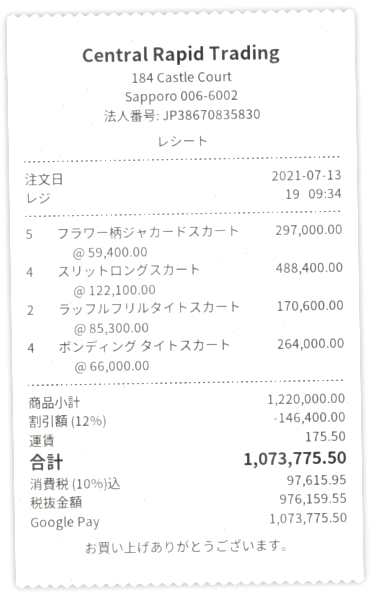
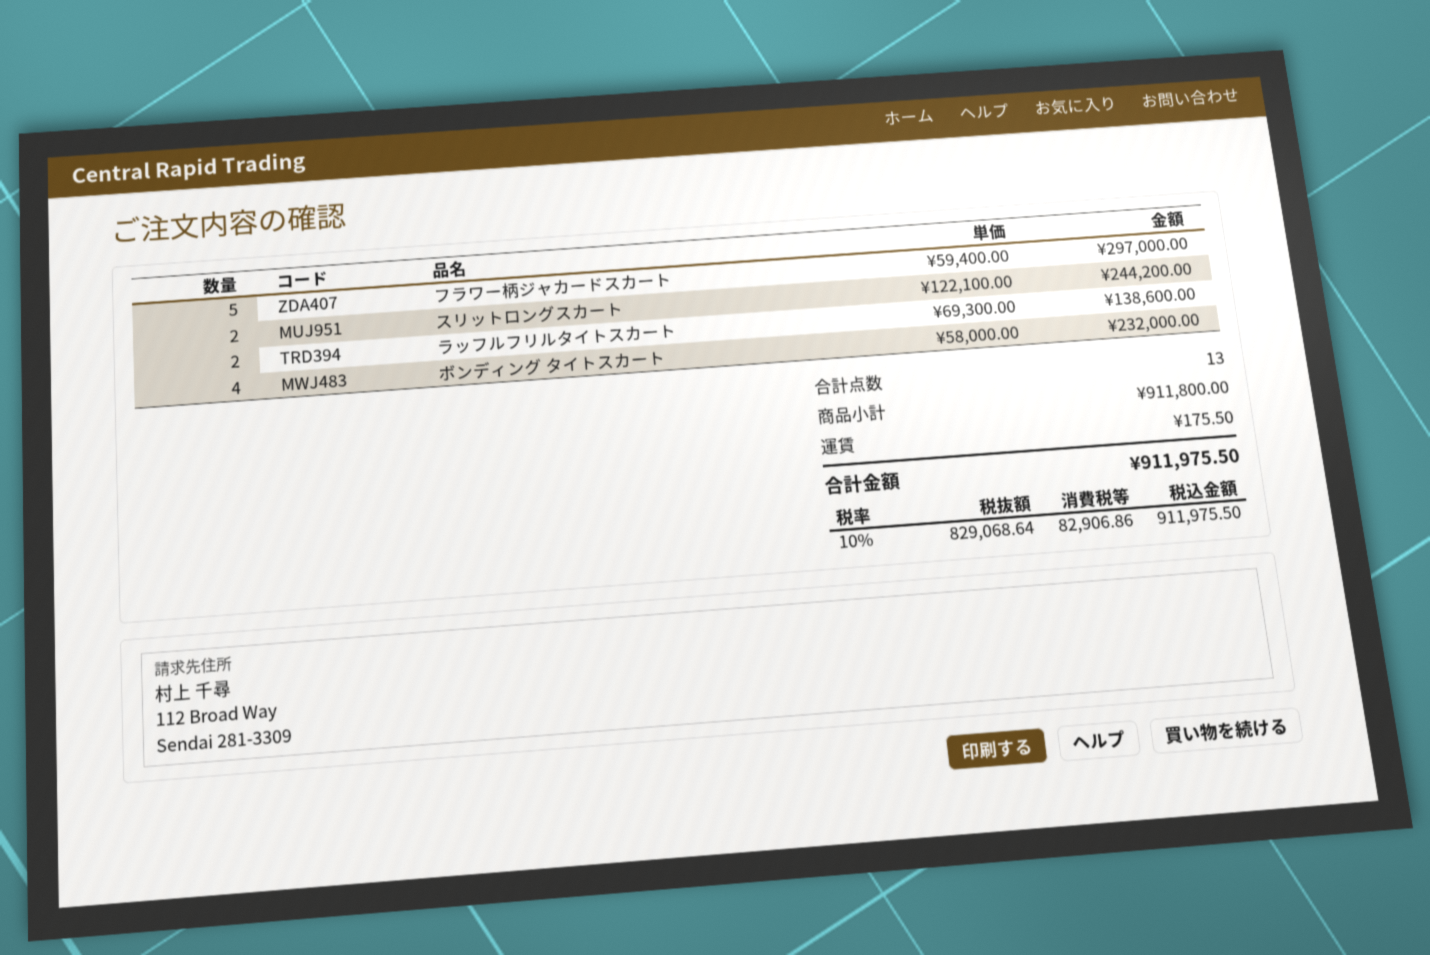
スリットロングスカート: 4 x 122100.00 = 488400.00 -> 2 x 122100.00 = 244200.00
ラッフルフリルタイトスカート: 2 x 85300.00 = 170600.00 -> 2 x 69300.00 = 138600.00
ボンディング タイトスカート: 4 x 66000.00 = 264000.00 -> 4 x 58000.00 = 232000.00
subtotal: 1220000.00 -> 911800.00
discount: 12% = 146400.00 -> none
net: 976159.55 -> 829068.64
tax: 10% = 97615.95 -> 10% = 82906.86
total: 1073775.50 -> 911975.50

